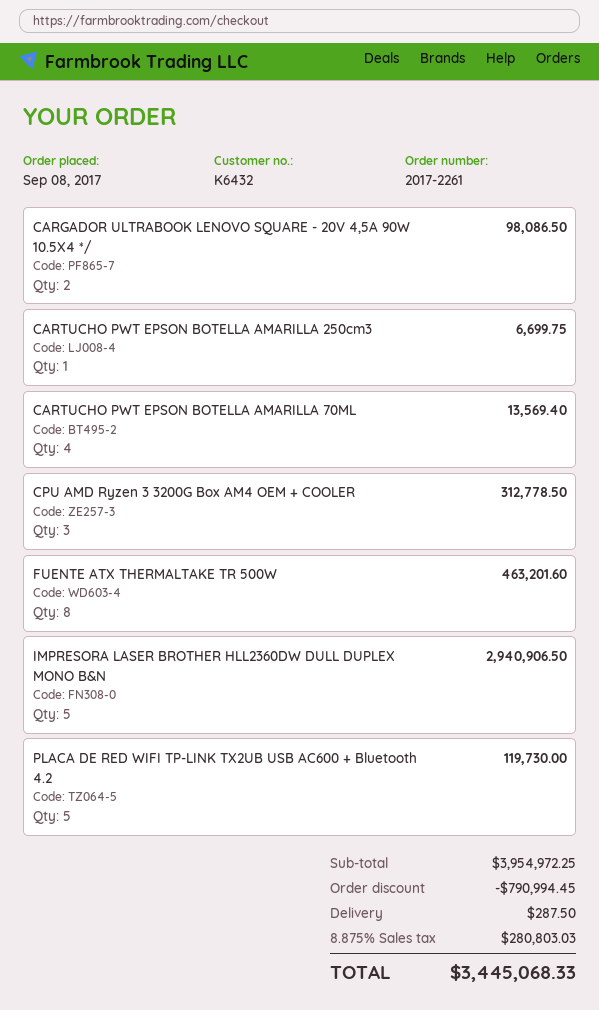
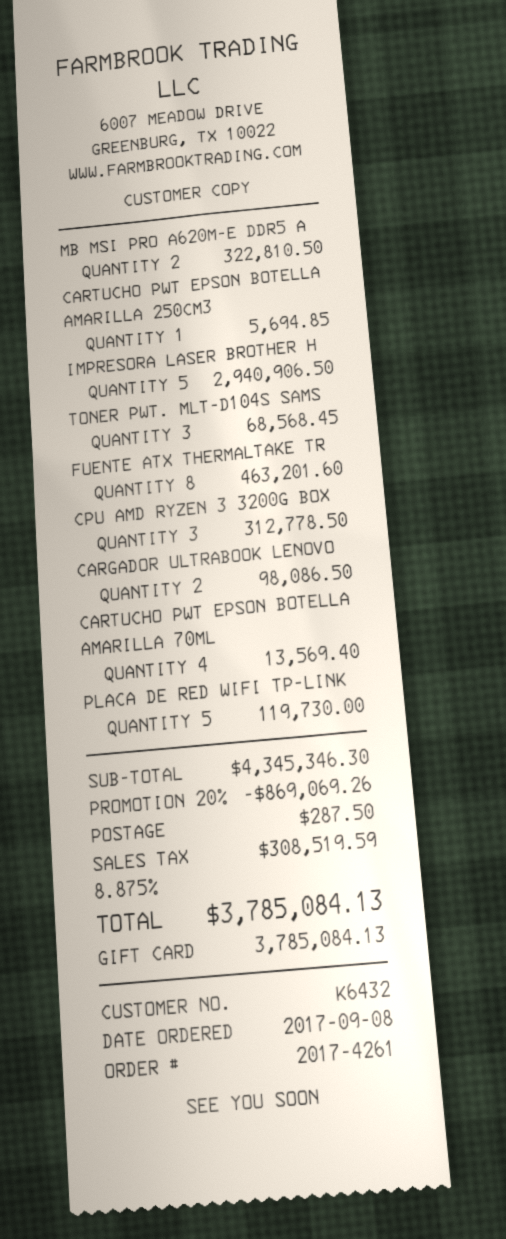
order number: 2017-2261 -> 2017-4261
CARTUCHO PWT EPSON BOTELLA AMARILLA 250cm3: 1 for 6699.75 -> 1 for 5694.85
MB MSI PRO A620M-E DDR5 A: none -> 2 for 322810.50
TONER PWT. MLT-D104S SAMS: none -> 3 for 68568.45
subtotal: 3954972.25 -> 4345346.30
discount: 790994.45 -> 869069.26
tax: 8.875% = 280803.03 -> 8.875% = 308519.59
total: 3445068.33 -> 3785084.13

